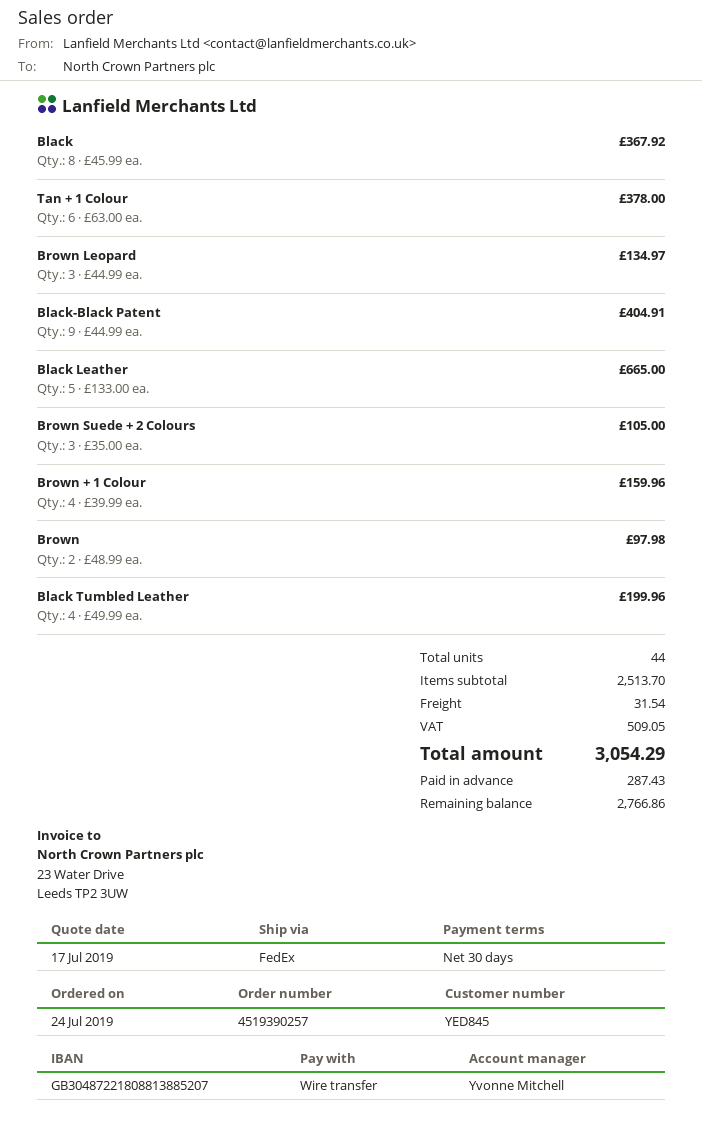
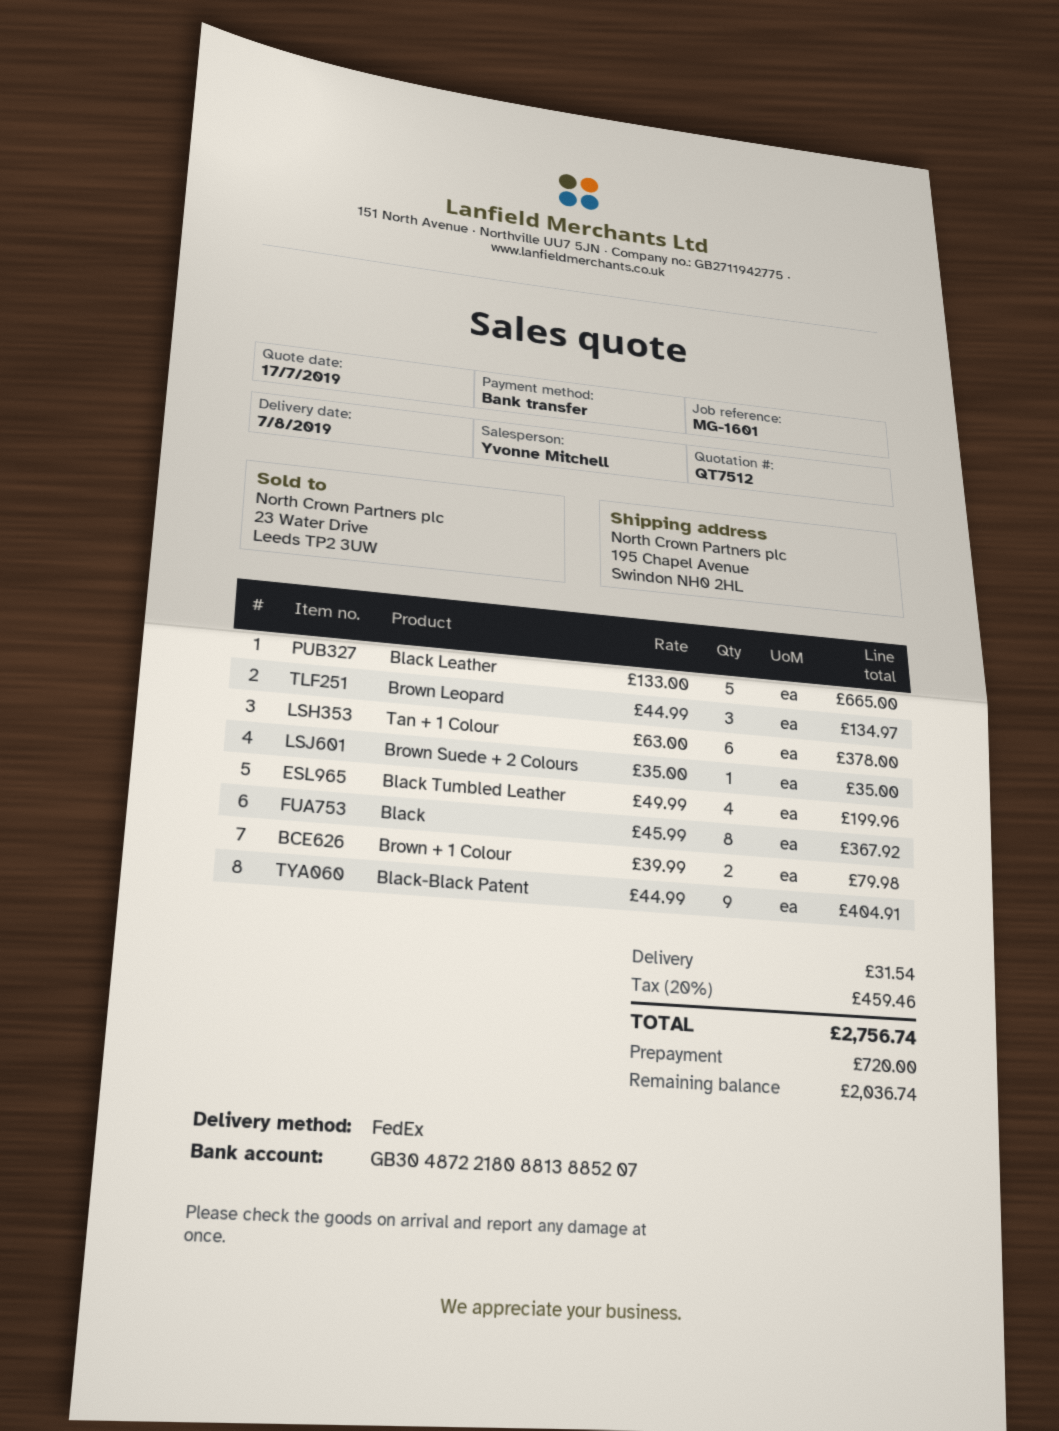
Brown Suede + 2 Colours: 3 x 35.00 = 105.00 -> 1 x 35.00 = 35.00
Brown + 1 Colour: 4 x 39.99 = 159.96 -> 2 x 39.99 = 79.98
Brown: 2 x 48.99 = 97.98 -> none
tax: 509.05 -> 459.46
total: 3054.29 -> 2756.74
deposit: 287.43 -> 720.00
balance: 2766.86 -> 2036.74

